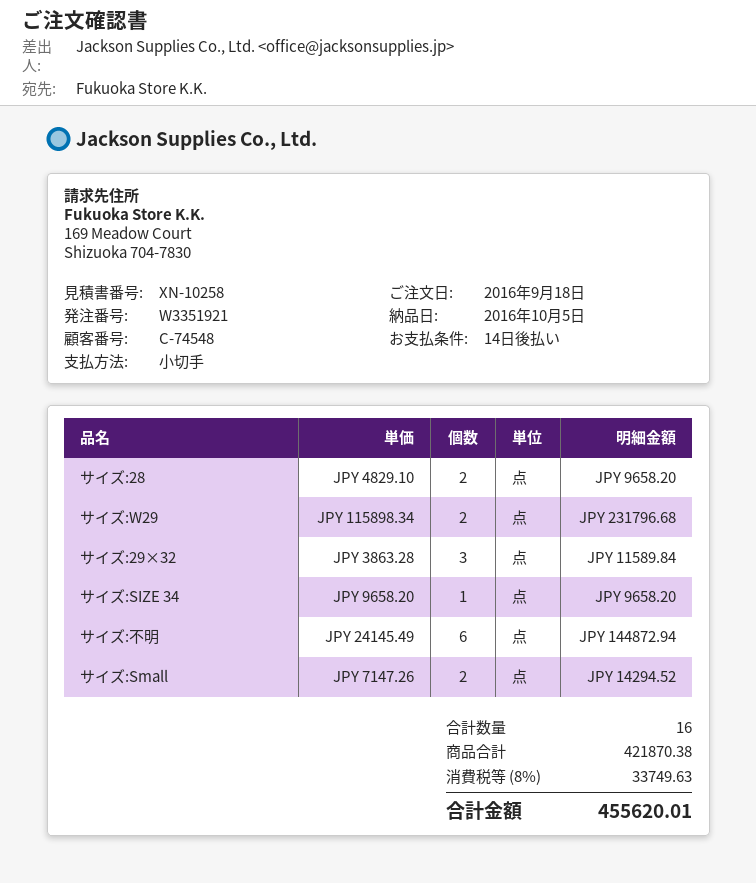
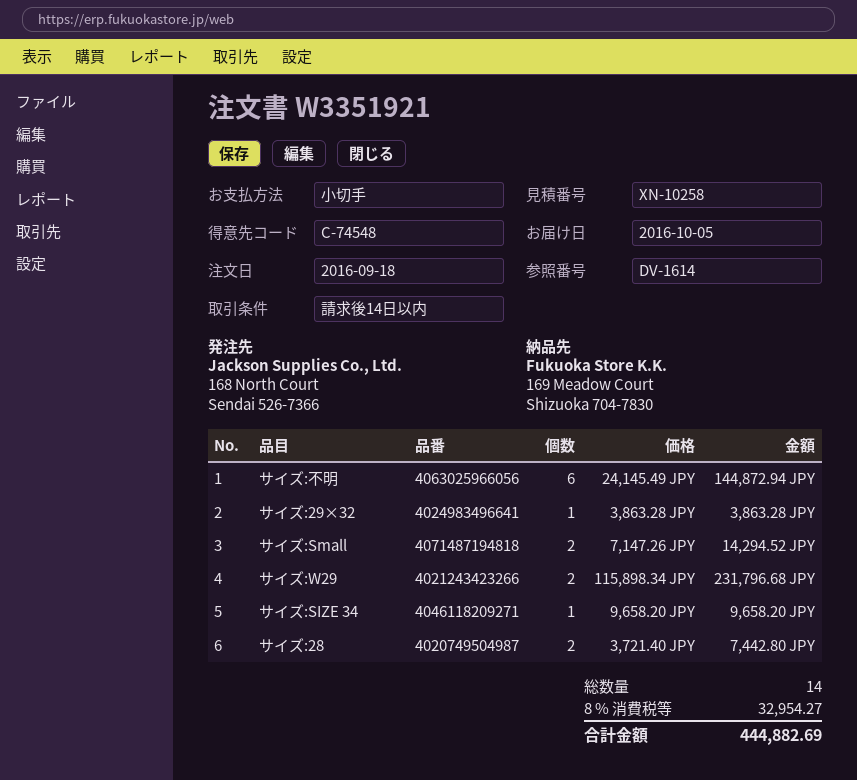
サイズ:28: 2 x 4829.10 = 9658.20 -> 2 x 3721.40 = 7442.80
サイズ:29×32: 3 x 3863.28 = 11589.84 -> 1 x 3863.28 = 3863.28
total quantity: 16 -> 14
tax: 8% = 33749.63 -> 8% = 32954.27
total: 455620.01 -> 444882.69

